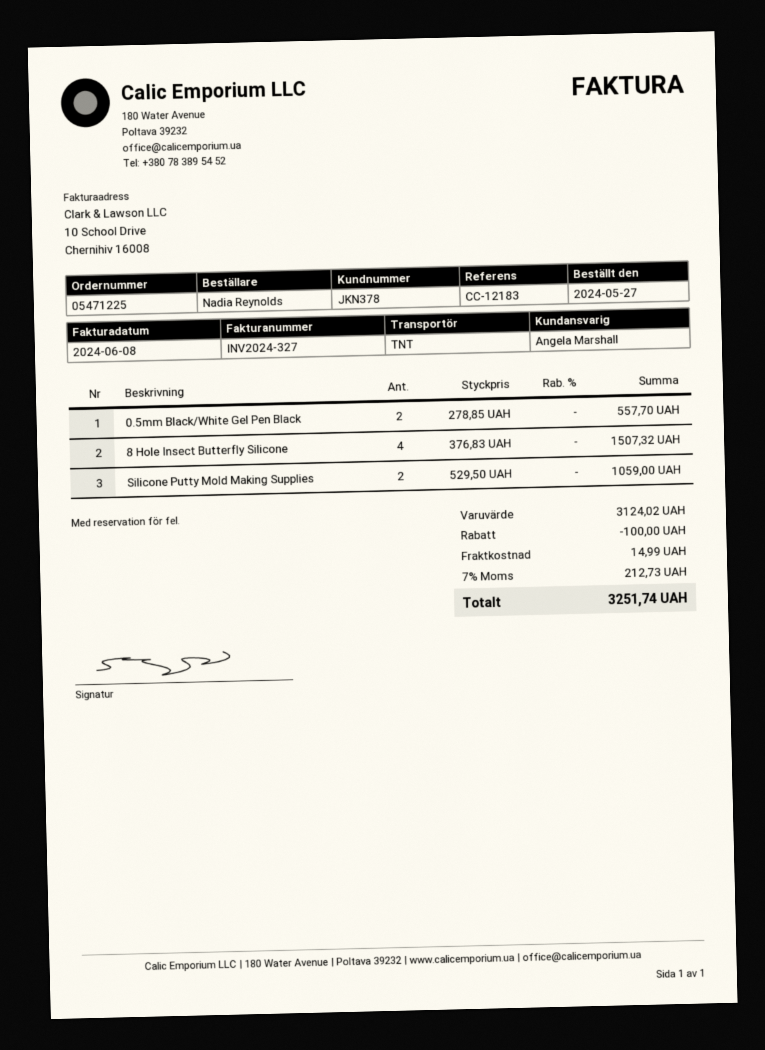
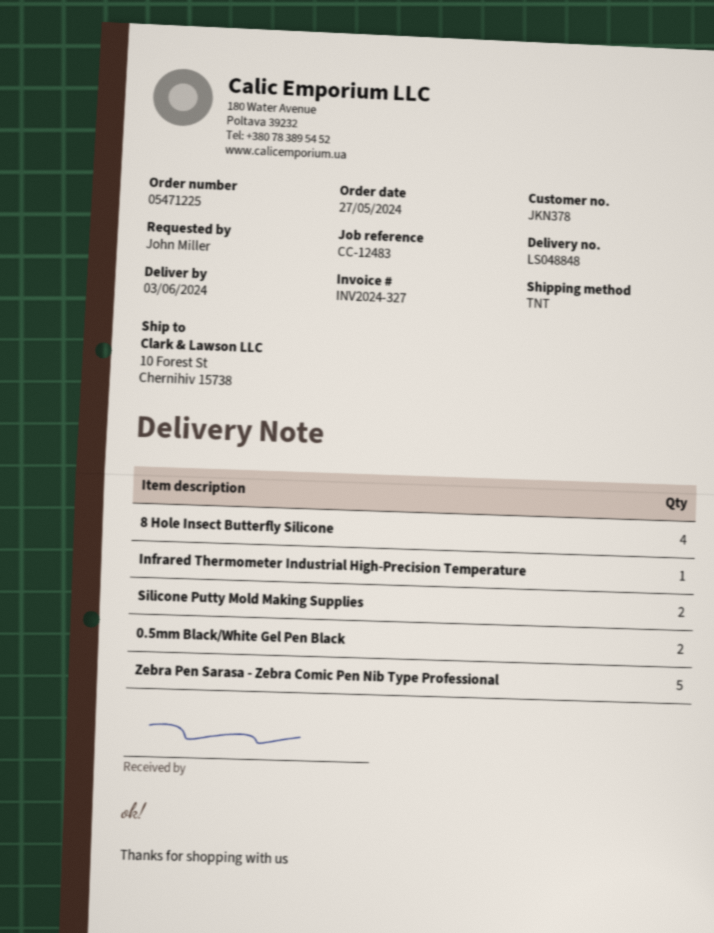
reference: CC-12183 -> CC-12483
ordered by: Nadia Reynolds -> John Miller
Infrared Thermometer Industrial High-Precision Temperature: none -> 1
Zebra Pen Sarasa - Zebra Comic Pen Nib Type Professional: none -> 5

